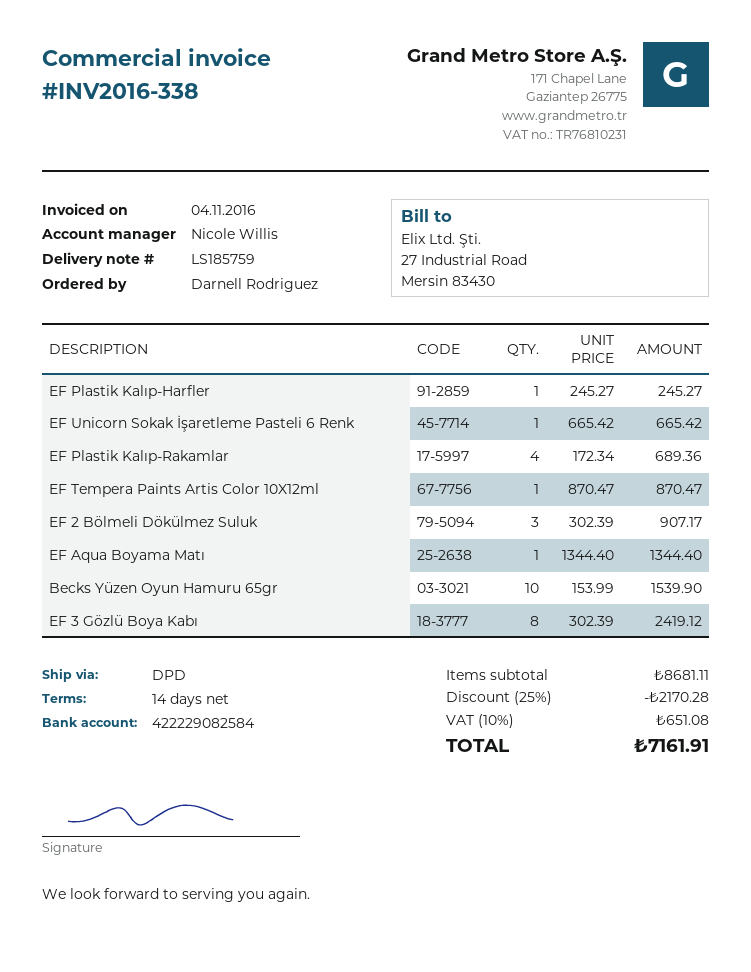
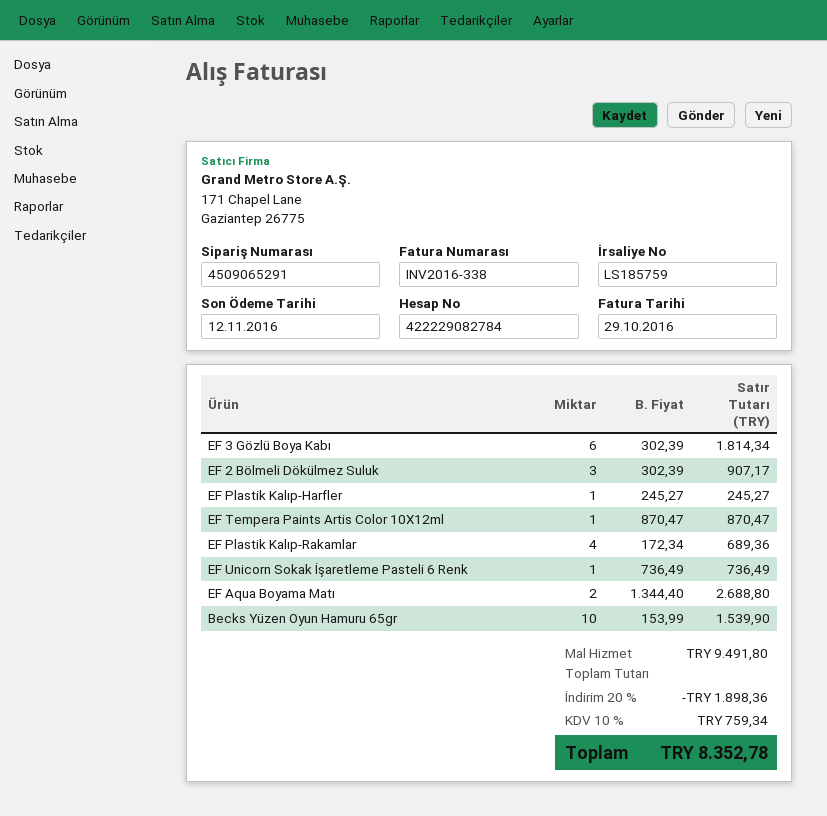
invoice date: 2016-11-04 -> 2016-10-29
bank account: 422229082584 -> 422229082784
EF Unicorn Sokak İşaretleme Pasteli 6 Renk: 1 x 665.42 = 665.42 -> 1 x 736.49 = 736.49
EF Aqua Boyama Matı: 1 x 1344.40 = 1344.40 -> 2 x 1344.40 = 2688.80
EF 3 Gözlü Boya Kabı: 8 x 302.39 = 2419.12 -> 6 x 302.39 = 1814.34
subtotal: 8681.11 -> 9491.80
discount: 25% = 2170.28 -> 20% = 1898.36
tax: 10% = 651.08 -> 10% = 759.34
total: 7161.91 -> 8352.78

